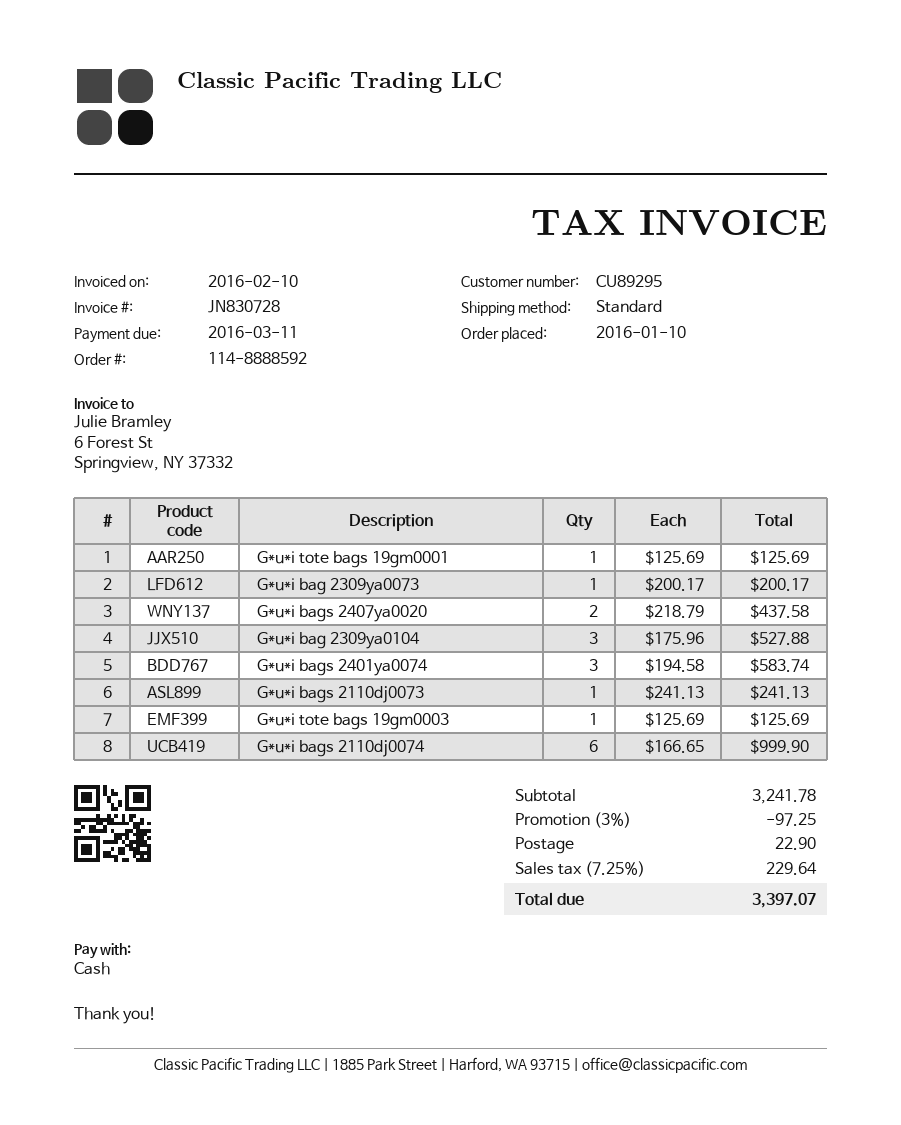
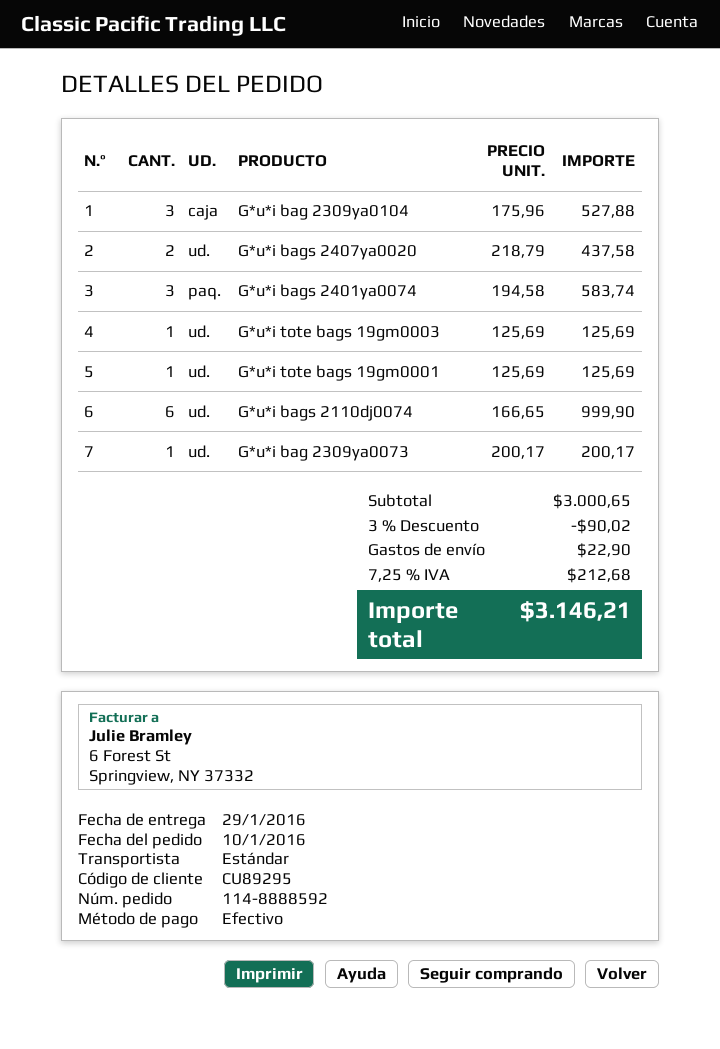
G*u*i bags 2110dj0073: 1 x 241.13 = 241.13 -> none
subtotal: 3241.78 -> 3000.65
discount: 3% = 97.25 -> 3% = 90.02
tax: 7.25% = 229.64 -> 7.25% = 212.68
total: 3397.07 -> 3146.21

